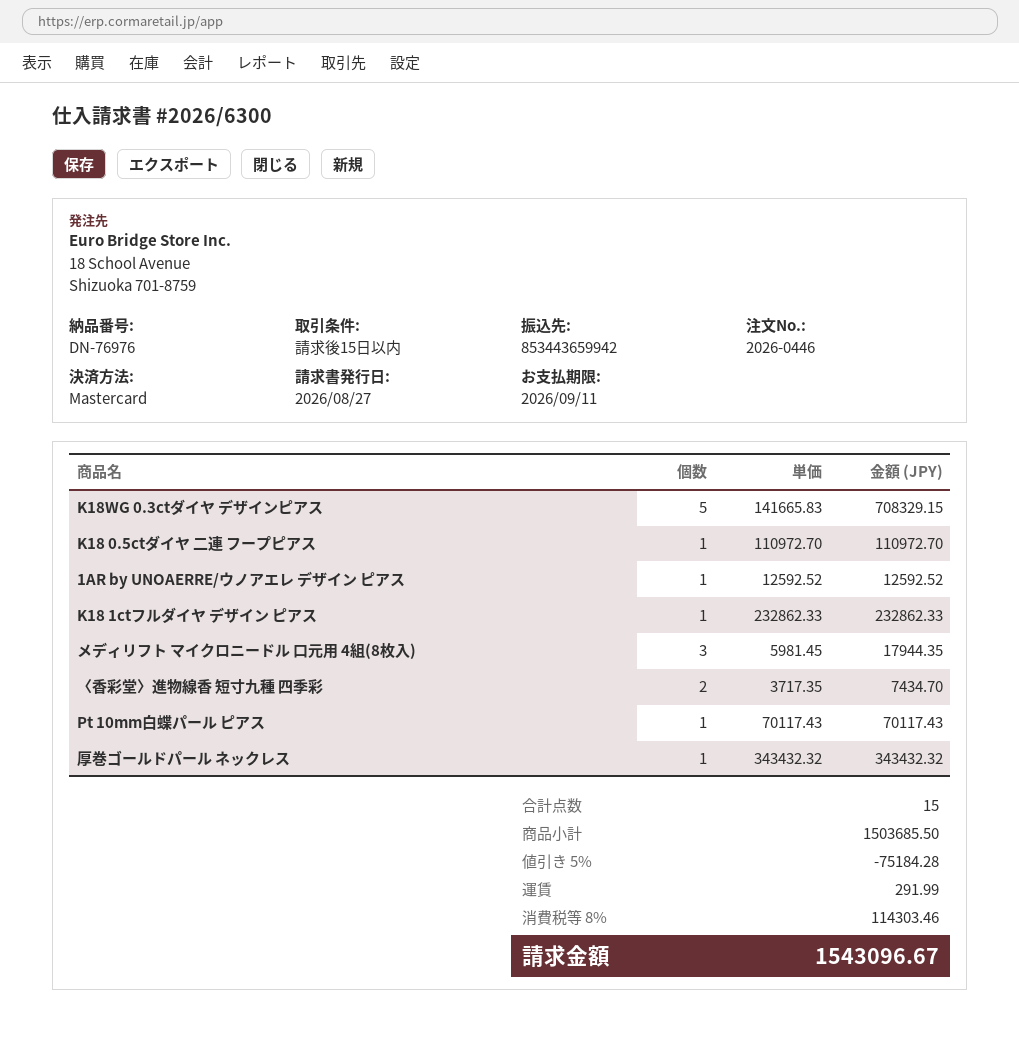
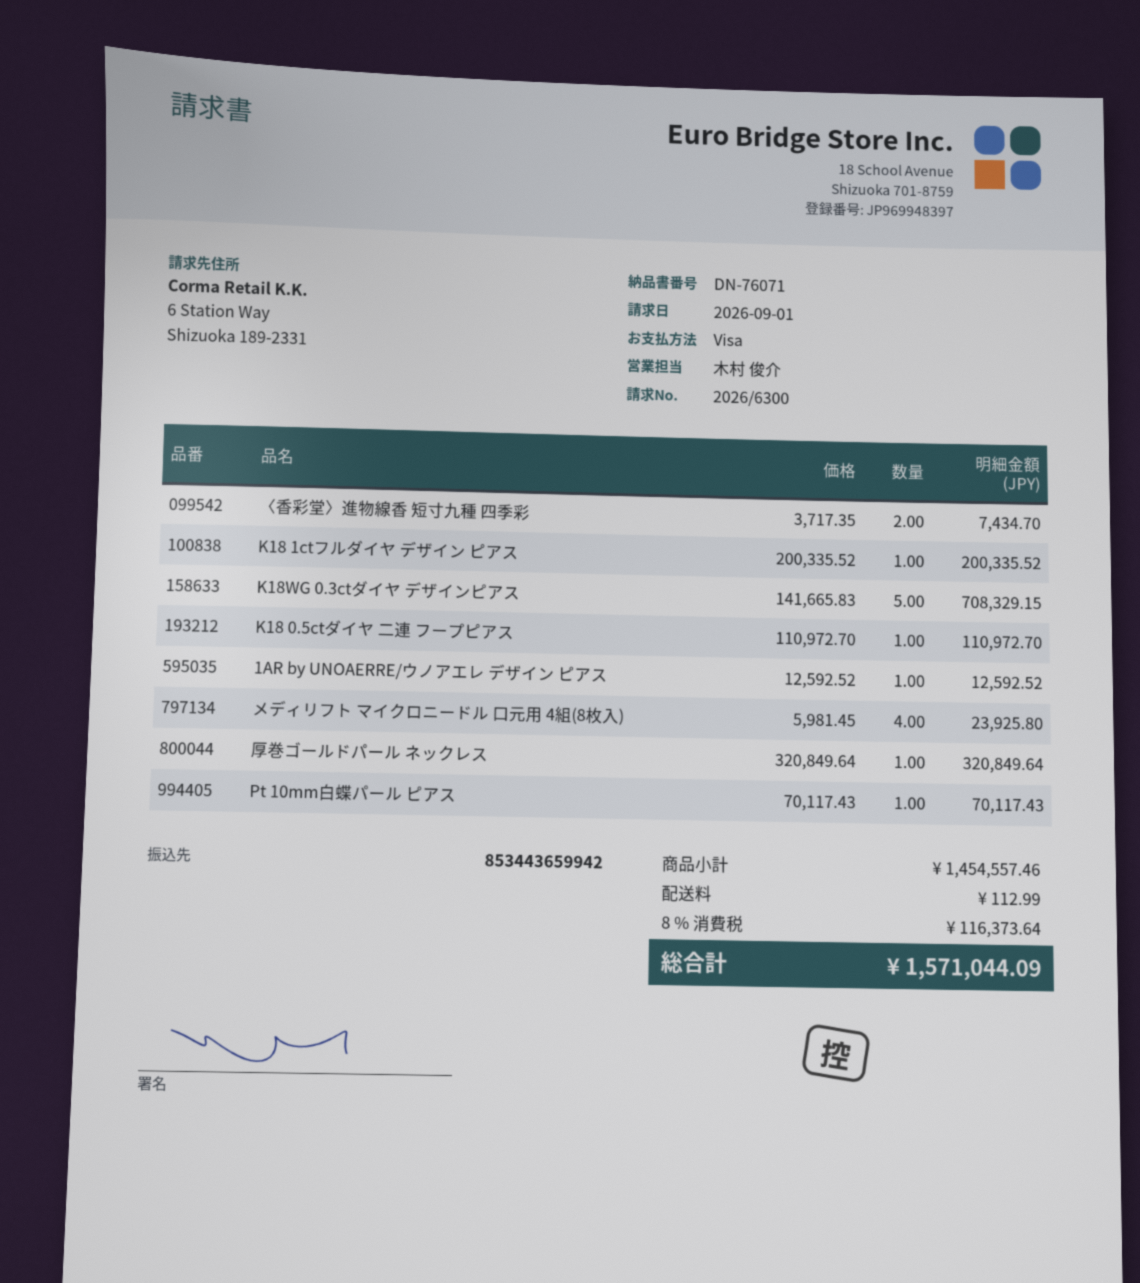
delivery note number: DN-76976 -> DN-76071
invoice date: 2026-08-27 -> 2026-09-01
payment method: Mastercard -> Visa
K18 1ctフルダイヤ デザイン ピアス: 1 x 232862.33 = 232862.33 -> 1 x 200335.52 = 200335.52
メディリフト マイクロニードル 口元用 4組(8枚入): 3 x 5981.45 = 17944.35 -> 4 x 5981.45 = 23925.80
厚巻ゴールドパール ネックレス: 1 x 343432.32 = 343432.32 -> 1 x 320849.64 = 320849.64
subtotal: 1503685.50 -> 1454557.46
discount: 5% = 75184.28 -> none
shipping: 291.99 -> 112.99
tax: 8% = 114303.46 -> 8% = 116373.64
total: 1543096.67 -> 1571044.09

